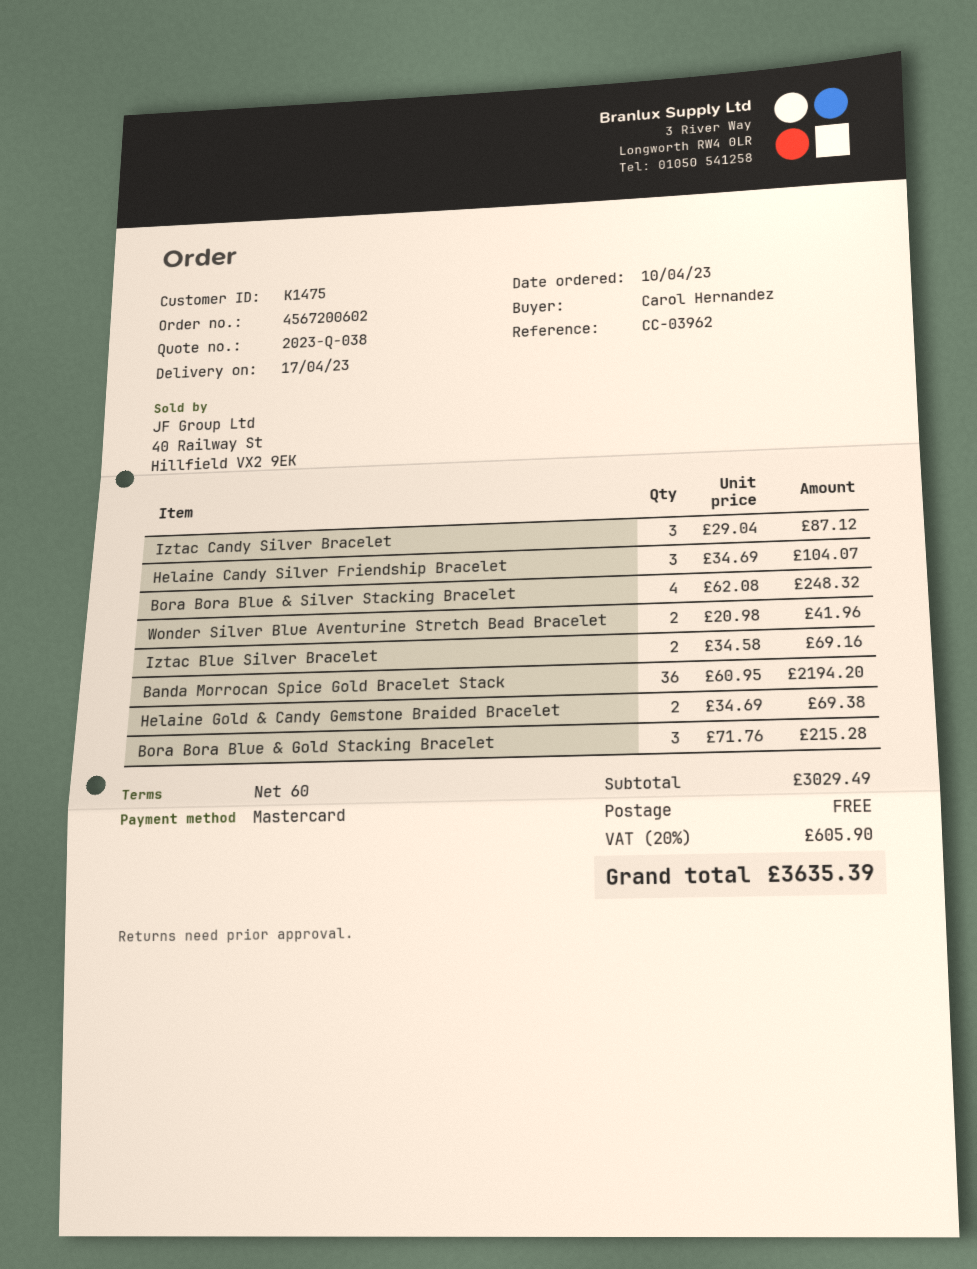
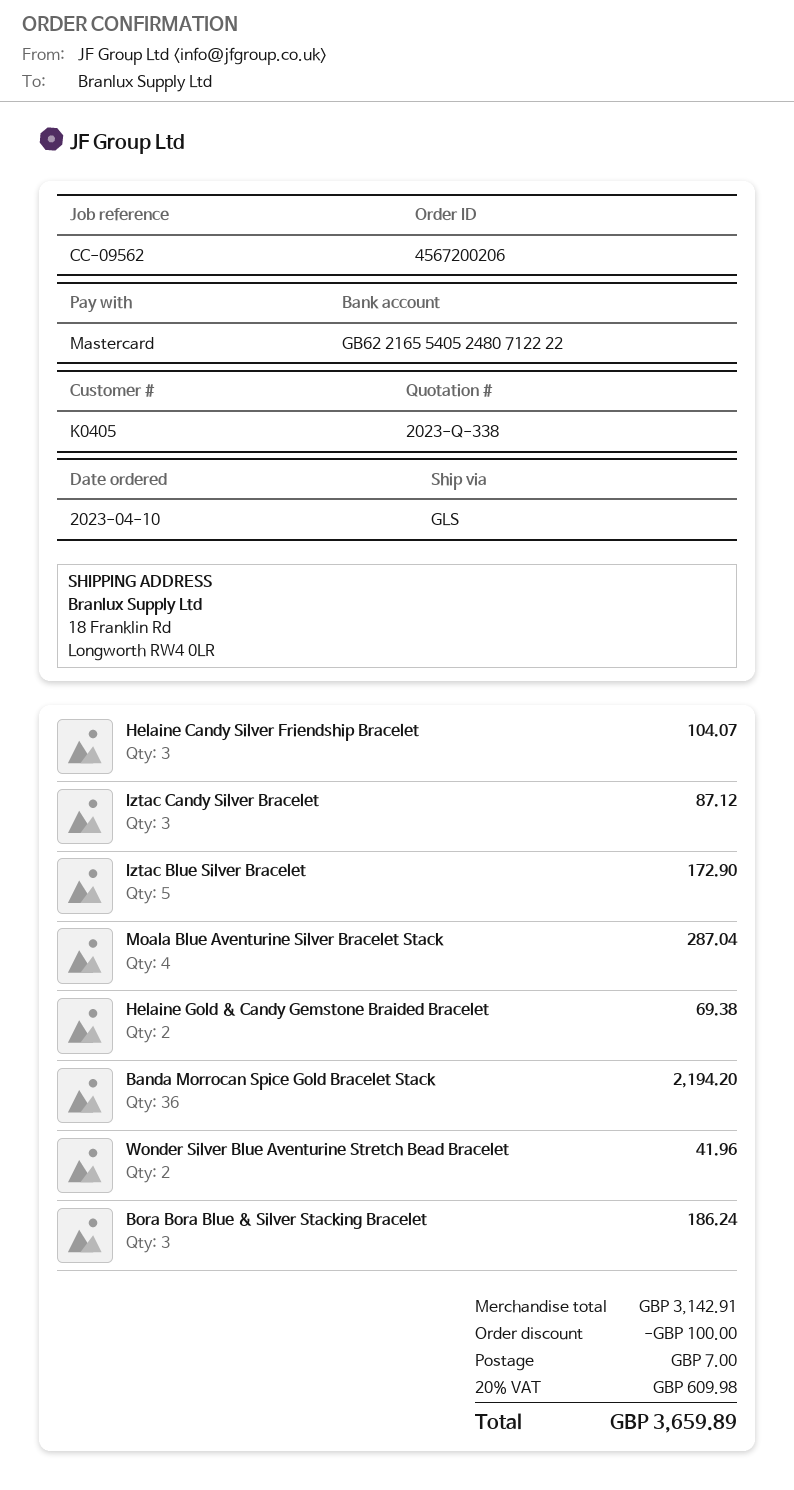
quote number: 2023-Q-038 -> 2023-Q-338
order number: 4567200602 -> 4567200206
customer number: K1475 -> K0405
reference: CC-03962 -> CC-09562
Bora Bora Blue & Silver Stacking Bracelet: 4 for 248.32 -> 3 for 186.24
Iztac Blue Silver Bracelet: 2 for 69.16 -> 5 for 172.90
Bora Bora Blue & Gold Stacking Bracelet: 3 for 215.28 -> none
Moala Blue Aventurine Silver Bracelet Stack: none -> 4 for 287.04
subtotal: 3029.49 -> 3142.91
discount: none -> 100.00
shipping: 0.00 -> 7.00
tax: 20% = 605.90 -> 20% = 609.98
total: 3635.39 -> 3659.89

